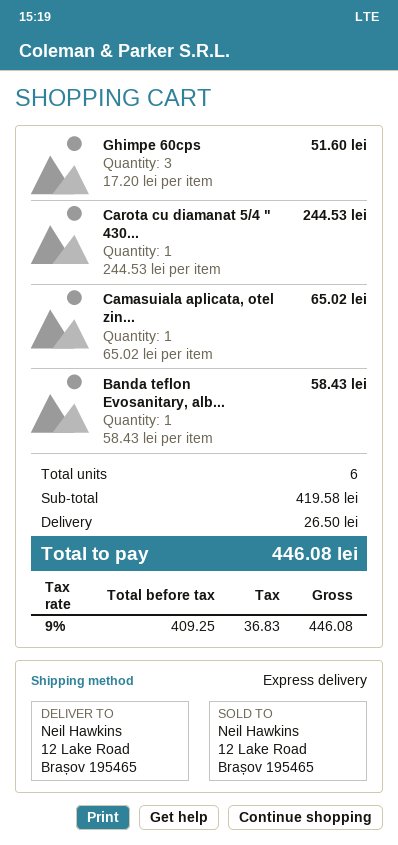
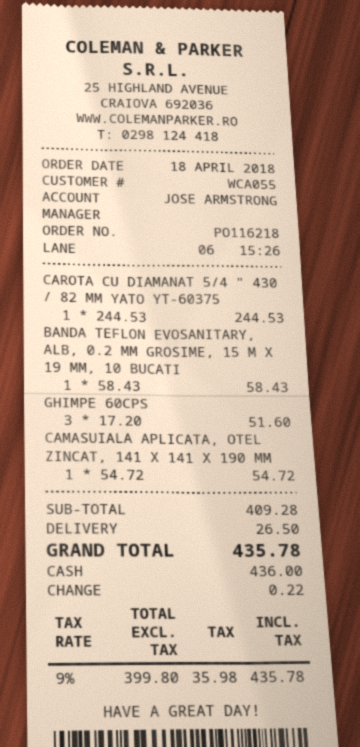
Camasuiala aplicata, otel zin...: 1 x 65.02 = 65.02 -> 1 x 54.72 = 54.72
subtotal: 419.58 -> 409.28
net: 409.25 -> 399.80
tax: 9% = 36.83 -> 9% = 35.98
total: 446.08 -> 435.78

